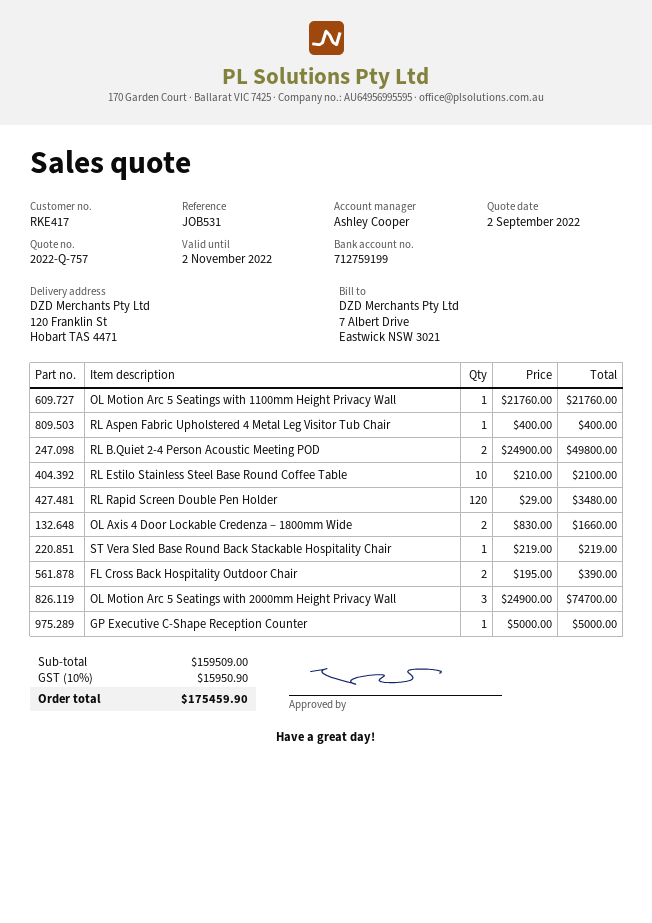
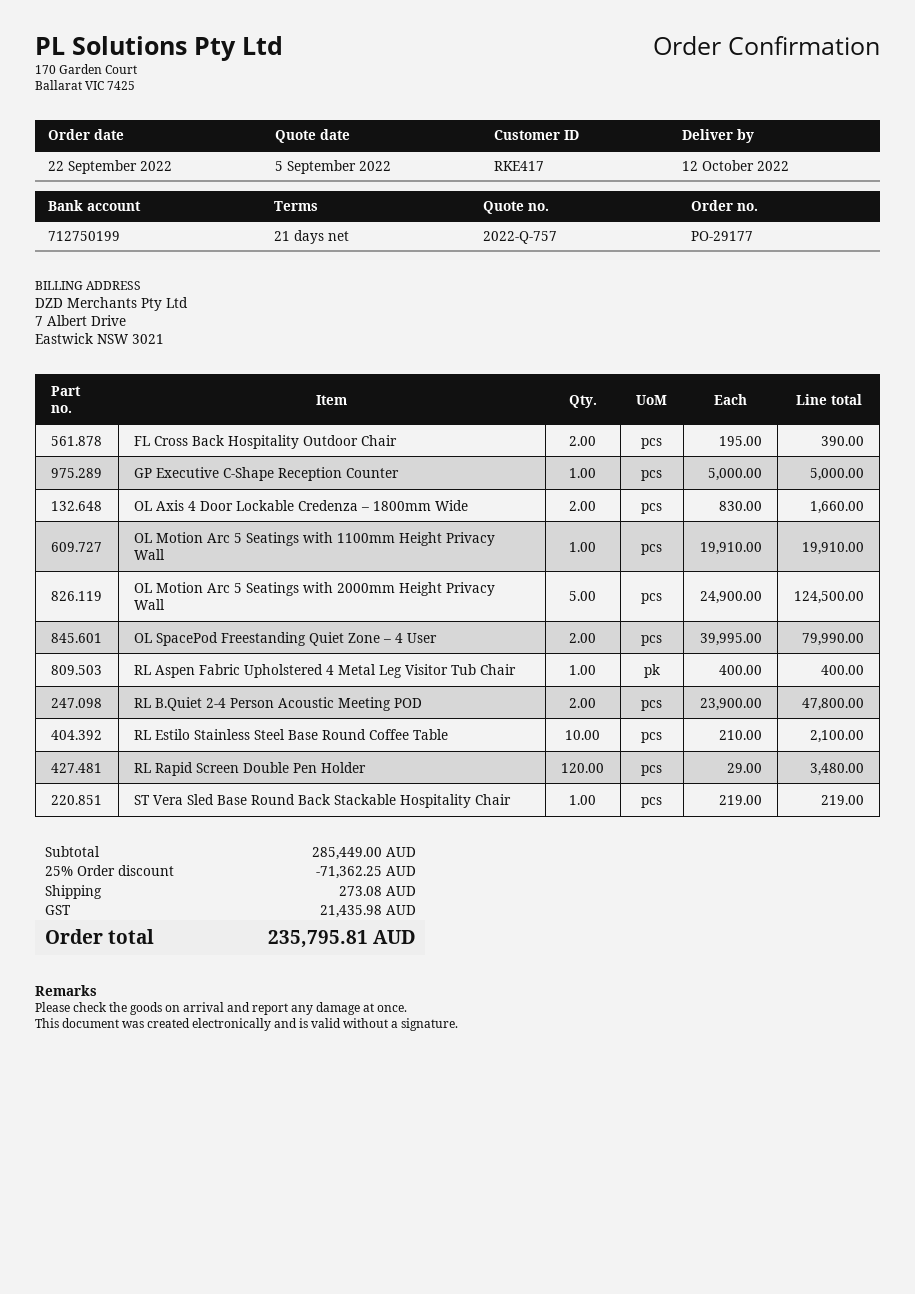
quote date: 2022-09-02 -> 2022-09-05
bank account: 712759199 -> 712750199
OL Motion Arc 5 Seatings with 1100mm Height Privacy Wall: 1 x 21760.00 = 21760.00 -> 1 x 19910.00 = 19910.00
RL B.Quiet 2-4 Person Acoustic Meeting POD: 2 x 24900.00 = 49800.00 -> 2 x 23900.00 = 47800.00
OL Motion Arc 5 Seatings with 2000mm Height Privacy Wall: 3 x 24900.00 = 74700.00 -> 5 x 24900.00 = 124500.00
OL SpacePod Freestanding Quiet Zone – 4 User: none -> 2 x 39995.00 = 79990.00
subtotal: 159509.00 -> 285449.00
discount: none -> 25% = 71362.25
shipping: none -> 273.08
tax: 15950.90 -> 21435.98
total: 175459.90 -> 235795.81

